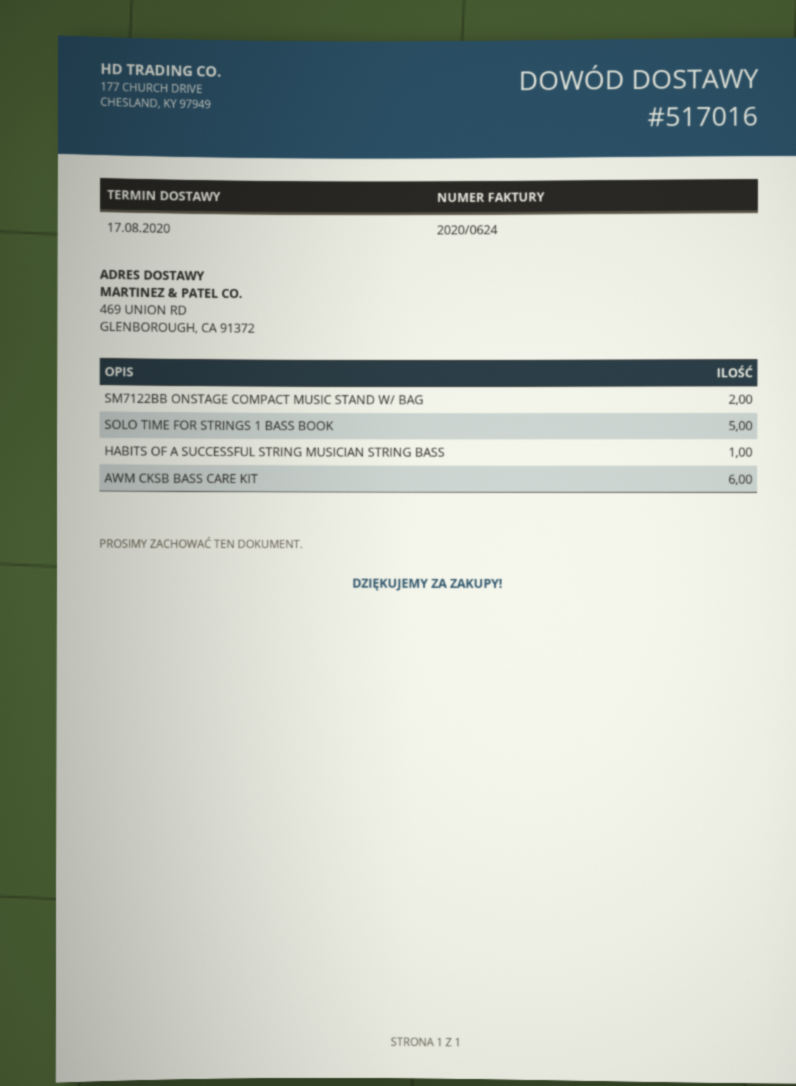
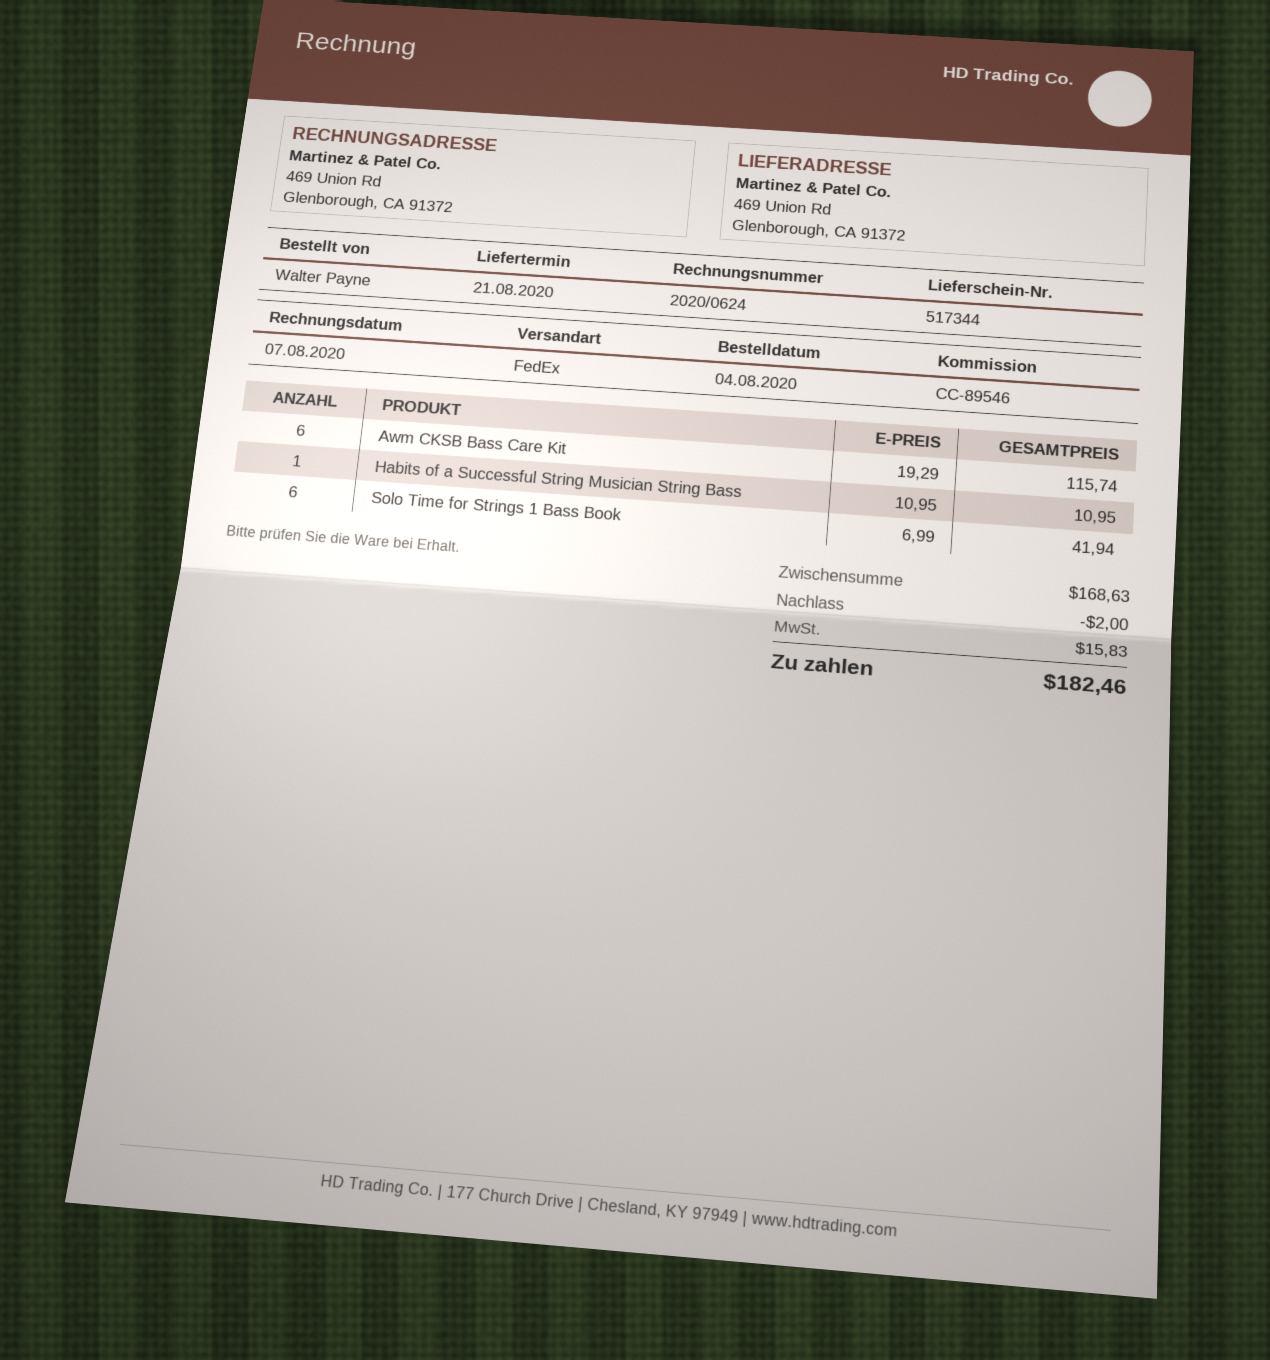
delivery note number: 517016 -> 517344
delivery date: 2020-08-17 -> 2020-08-21
SM7122BB ONSTAGE COMPACT MUSIC STAND W/ BAG: 2 -> none
SOLO TIME FOR STRINGS 1 BASS BOOK: 5 -> 6

